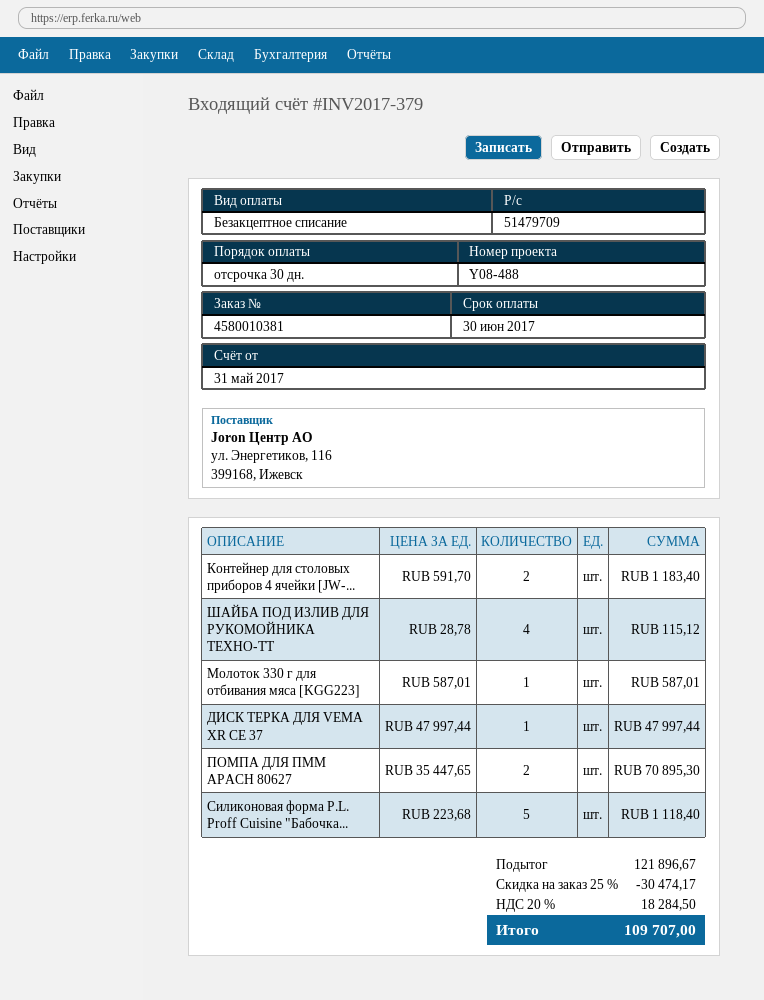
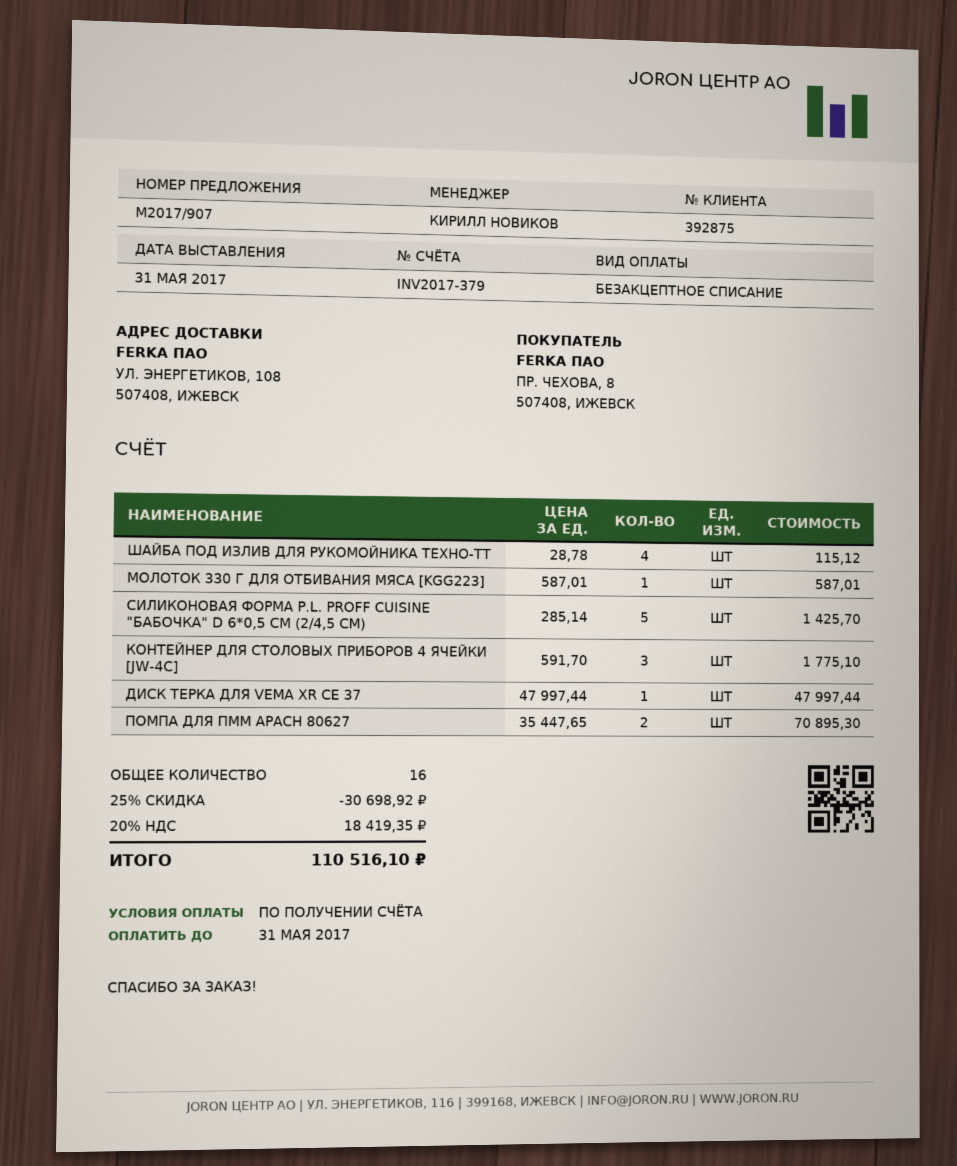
payment terms: 30 days -> on receipt
due date: 2017-06-30 -> 2017-05-31
Контейнер для столовых приборов 4 ячейки [JW-...: 2 x 591.70 = 1183.40 -> 3 x 591.70 = 1775.10
Силиконовая форма P.L. Proff Cuisine "Бабочка...: 5 x 223.68 = 1118.40 -> 5 x 285.14 = 1425.70
discount: 25% = 30474.17 -> 25% = 30698.92
tax: 20% = 18284.50 -> 20% = 18419.35
total: 109707.00 -> 110516.10

